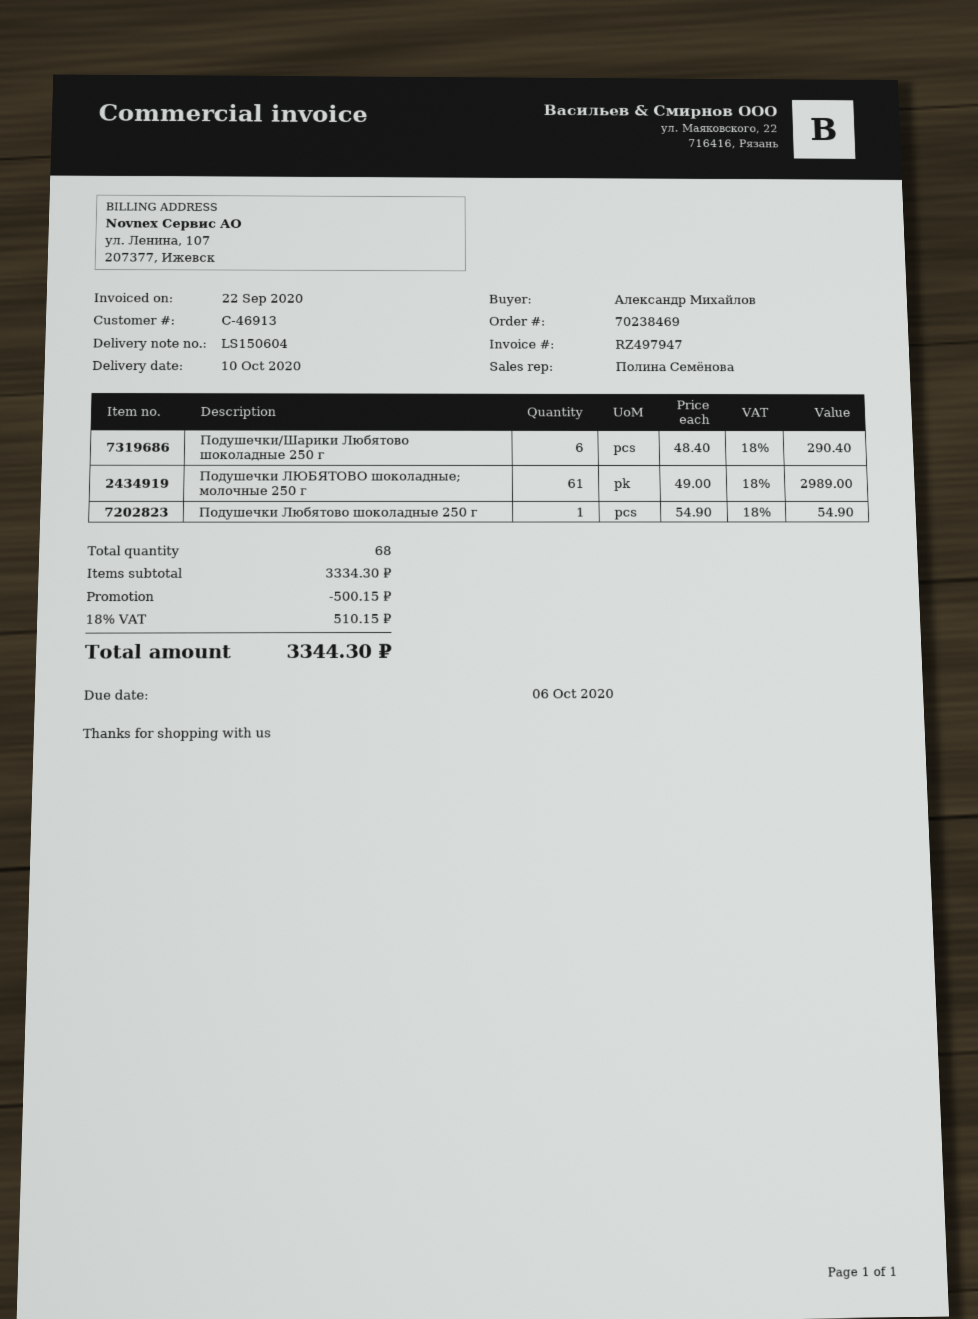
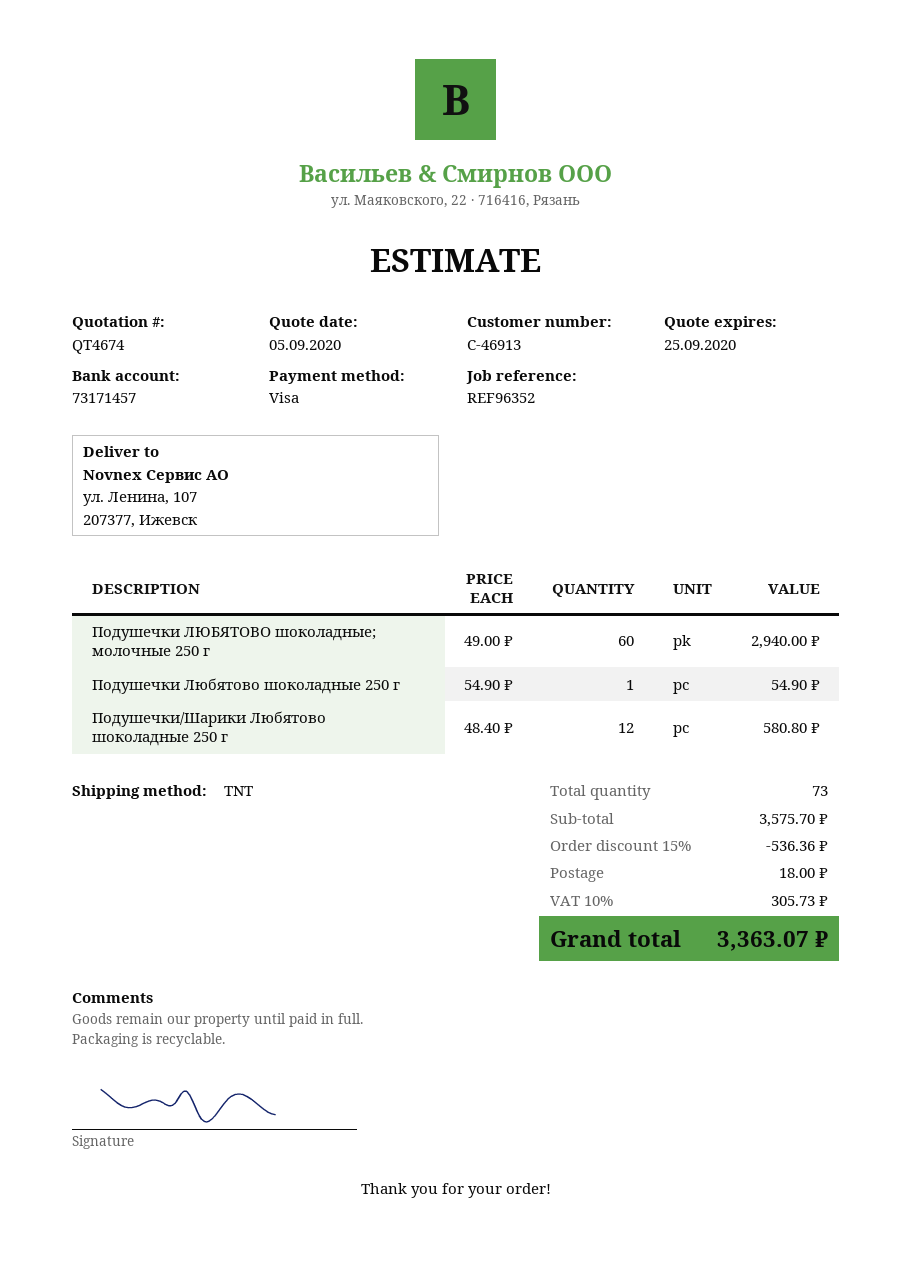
Подушечки/Шарики Любятово шоколадные 250 г: 6 x 48.40 = 290.40 -> 12 x 48.40 = 580.80
Подушечки ЛЮБЯТОВО шоколадные; молочные 250 г: 61 x 49.00 = 2989.00 -> 60 x 49.00 = 2940.00
total quantity: 68 -> 73
subtotal: 3334.30 -> 3575.70
discount: 500.15 -> 536.36
shipping: none -> 18.00
tax: 18% = 510.15 -> 10% = 305.73
total: 3344.30 -> 3363.07

